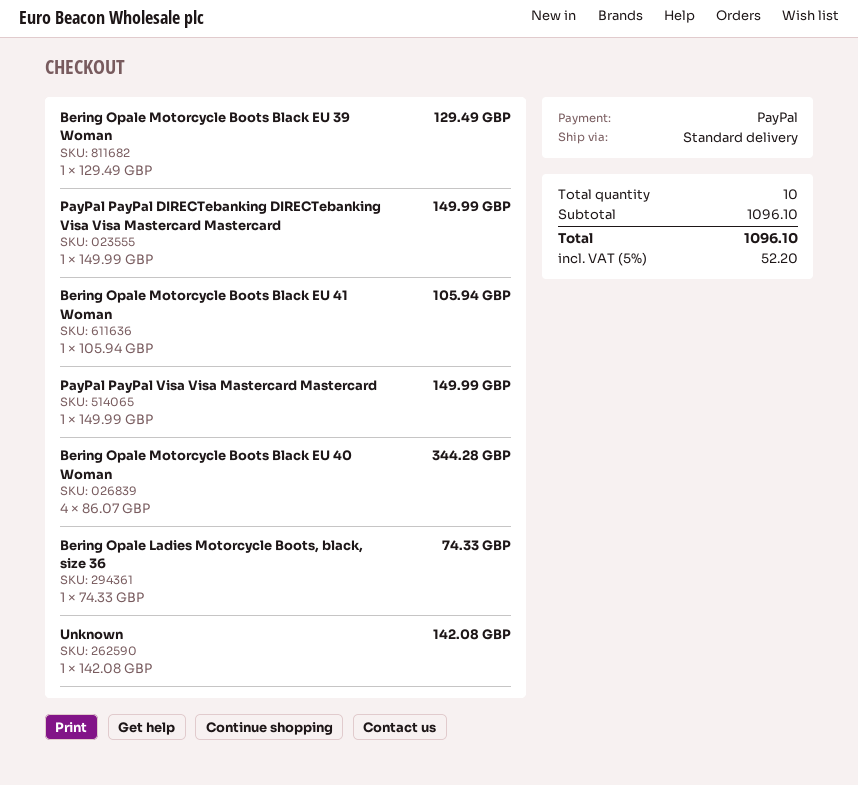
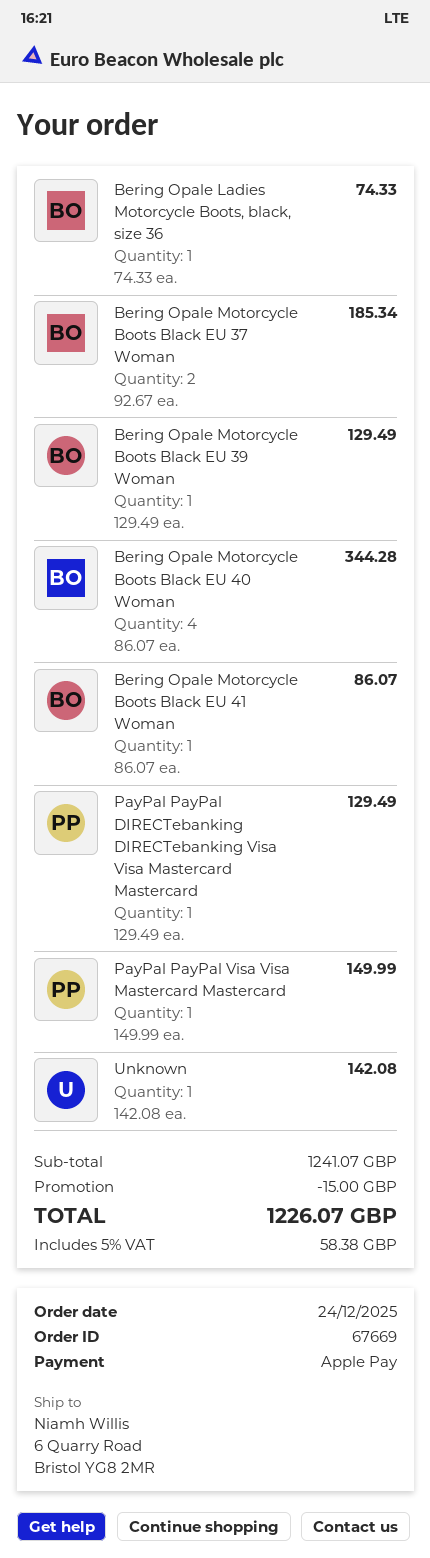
payment method: PayPal -> Apple Pay
PayPal PayPal DIRECTebanking DIRECTebanking Visa Visa Mastercard Mastercard: 1 x 149.99 = 149.99 -> 1 x 129.49 = 129.49
Bering Opale Motorcycle Boots Black EU 41 Woman: 1 x 105.94 = 105.94 -> 1 x 86.07 = 86.07
Bering Opale Motorcycle Boots Black EU 37 Woman: none -> 2 x 92.67 = 185.34
subtotal: 1096.10 -> 1241.07
discount: none -> 15.00
tax: 5% = 52.20 -> 5% = 58.38
total: 1096.10 -> 1226.07

